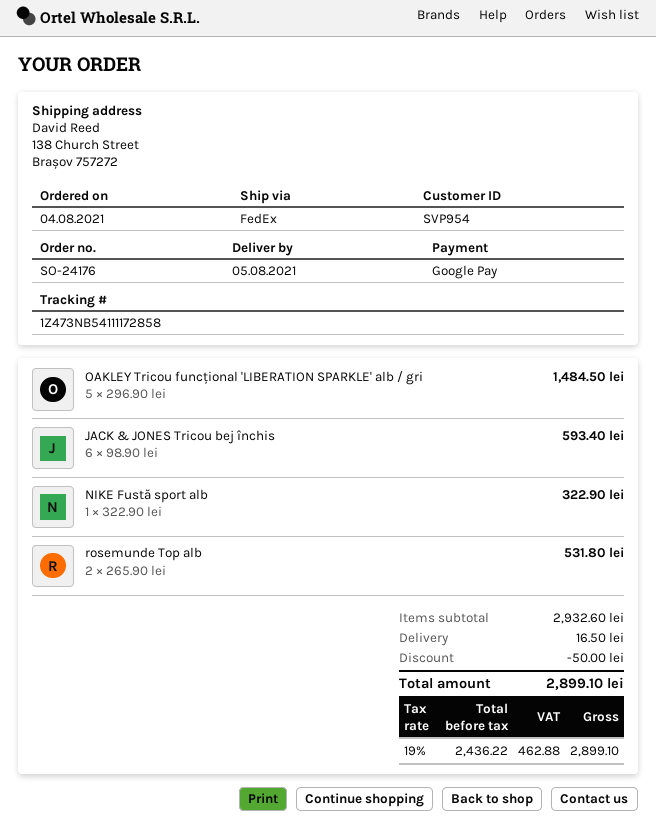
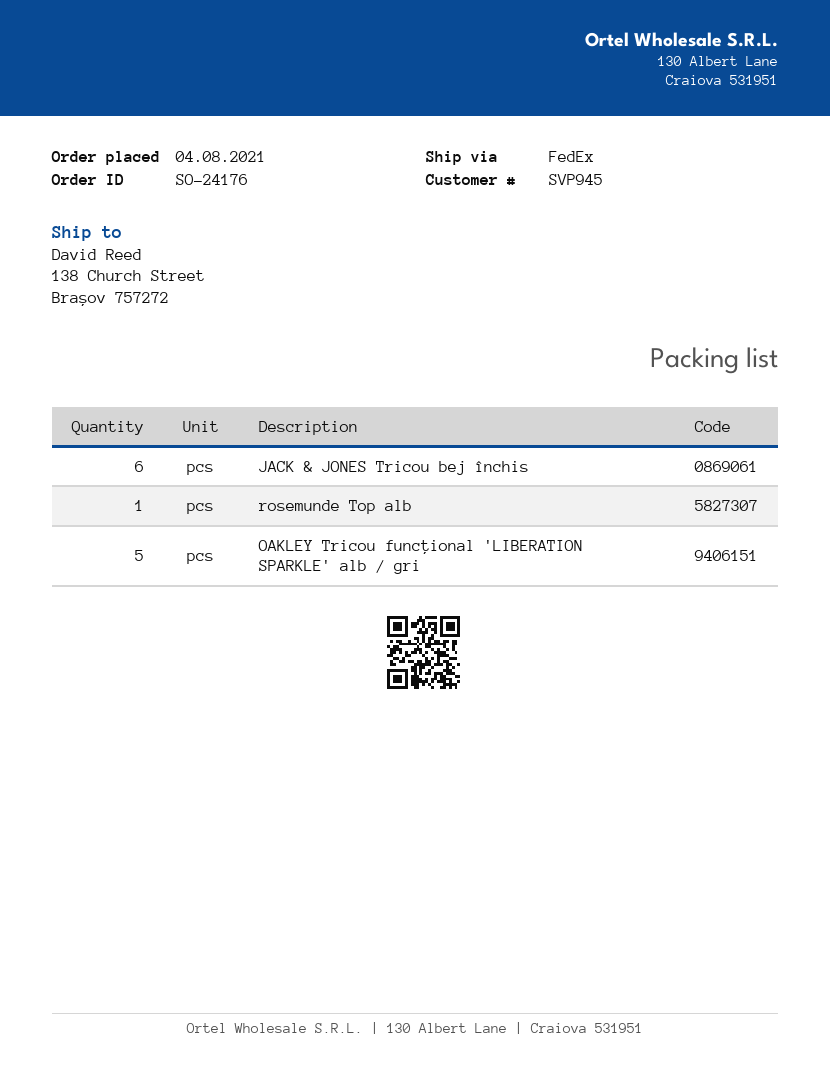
customer number: SVP954 -> SVP945
NIKE Fustă sport alb: 1 -> none
rosemunde Top alb: 2 -> 1

